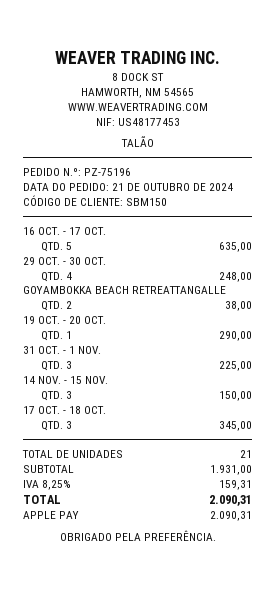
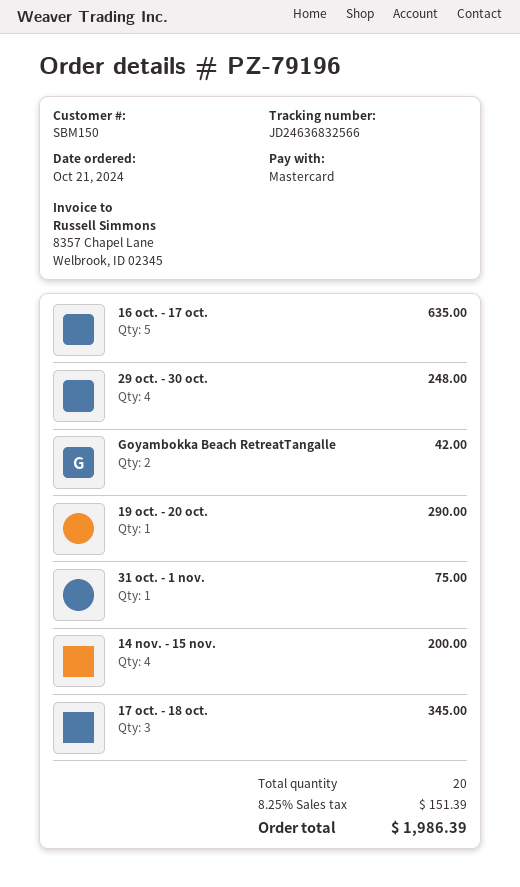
order number: PZ-75196 -> PZ-79196
payment method: Apple Pay -> Mastercard
GOYAMBOKKA BEACH RETREATTANGALLE: 2 for 38.00 -> 2 for 42.00
31 OCT. - 1 NOV.: 3 for 225.00 -> 1 for 75.00
14 NOV. - 15 NOV.: 3 for 150.00 -> 4 for 200.00
total quantity: 21 -> 20
tax: 8.25% = 159.31 -> 8.25% = 151.39
total: 2090.31 -> 1986.39

